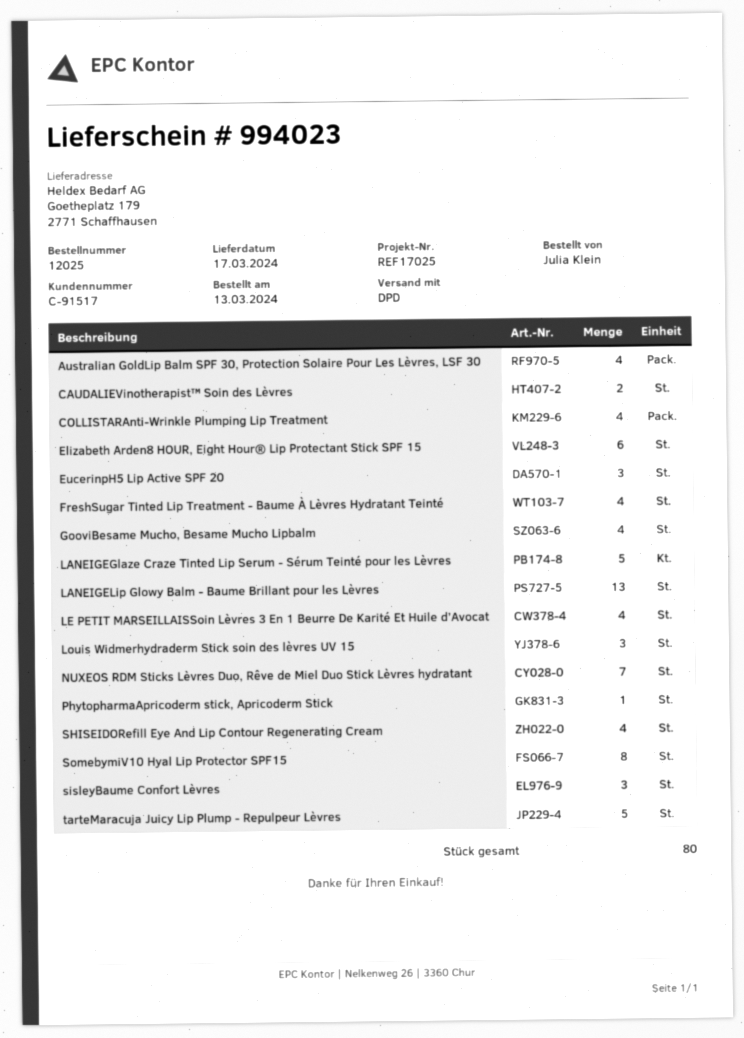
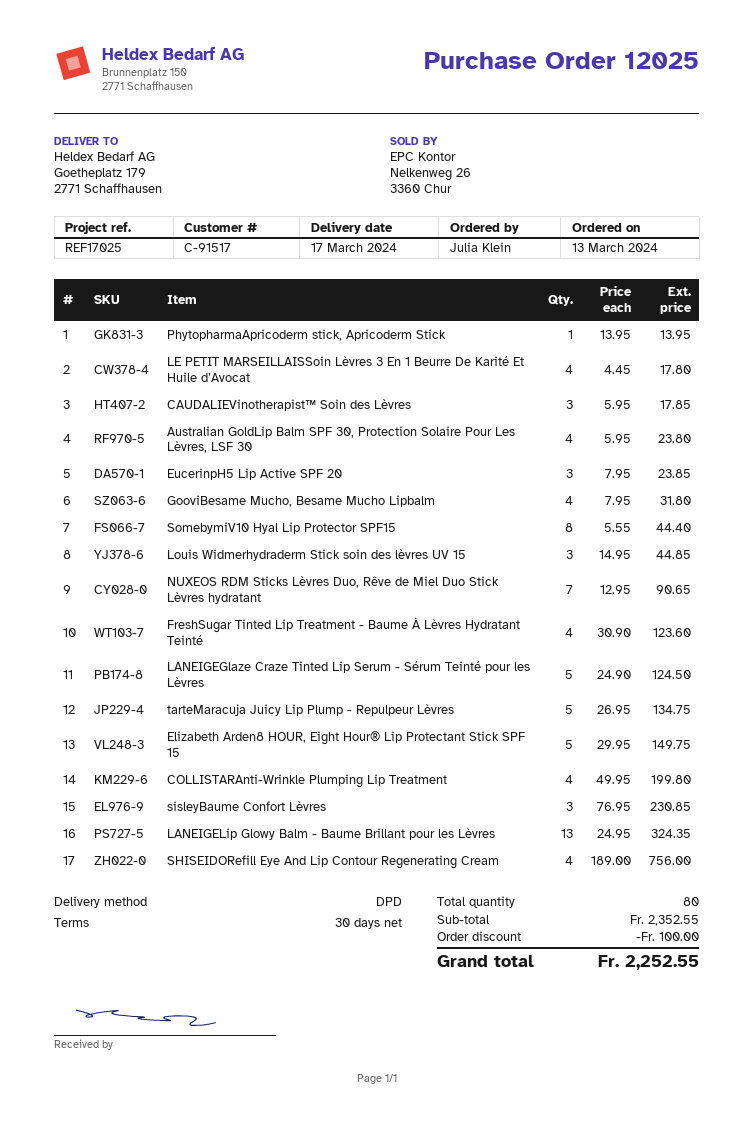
CAUDALIEVinotherapist™ Soin des Lèvres: 2 -> 3
Elizabeth Arden8 HOUR, Eight Hour® Lip Protectant Stick SPF 15: 6 -> 5

